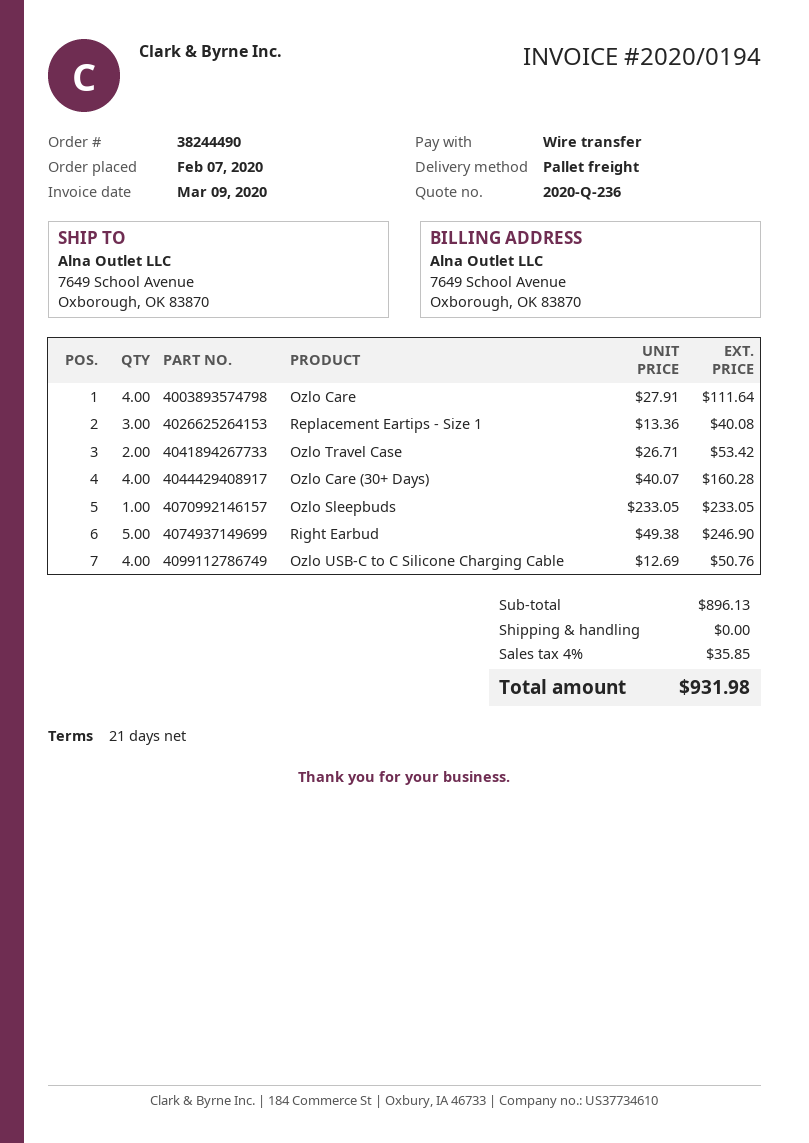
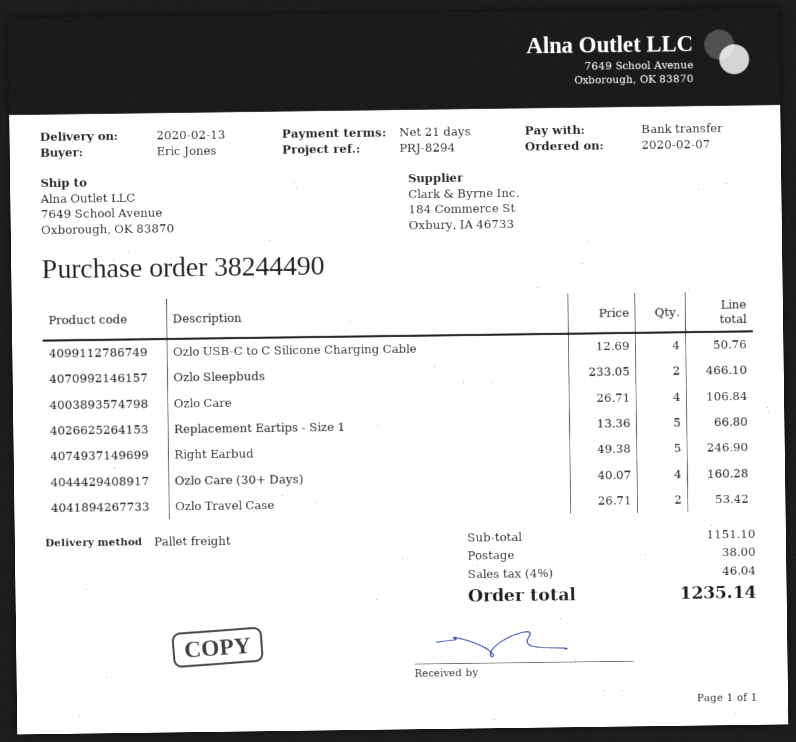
Ozlo Care: 4 x 27.91 = 111.64 -> 4 x 26.71 = 106.84
Replacement Eartips - Size 1: 3 x 13.36 = 40.08 -> 5 x 13.36 = 66.80
Ozlo Sleepbuds: 1 x 233.05 = 233.05 -> 2 x 233.05 = 466.10
subtotal: 896.13 -> 1151.10
shipping: 0.00 -> 38.00
tax: 4% = 35.85 -> 4% = 46.04
total: 931.98 -> 1235.14

